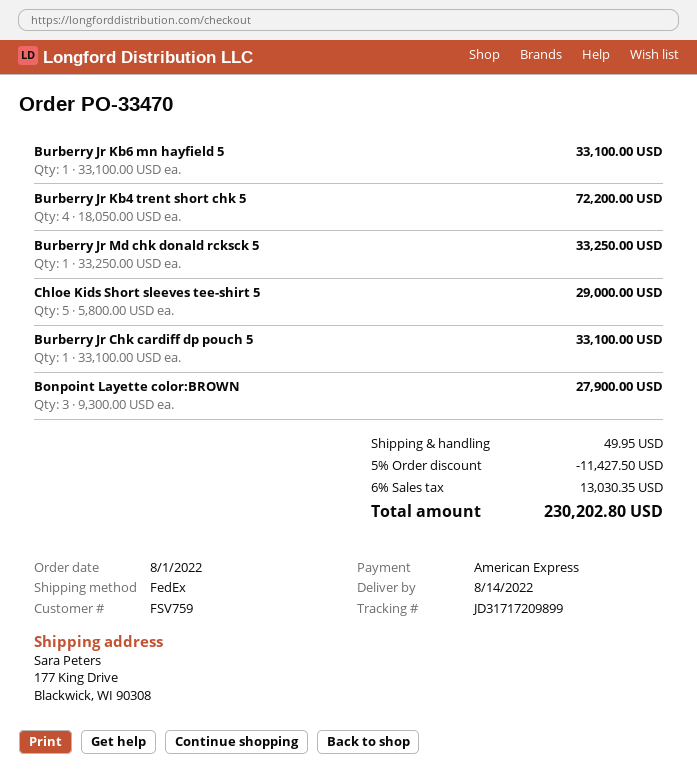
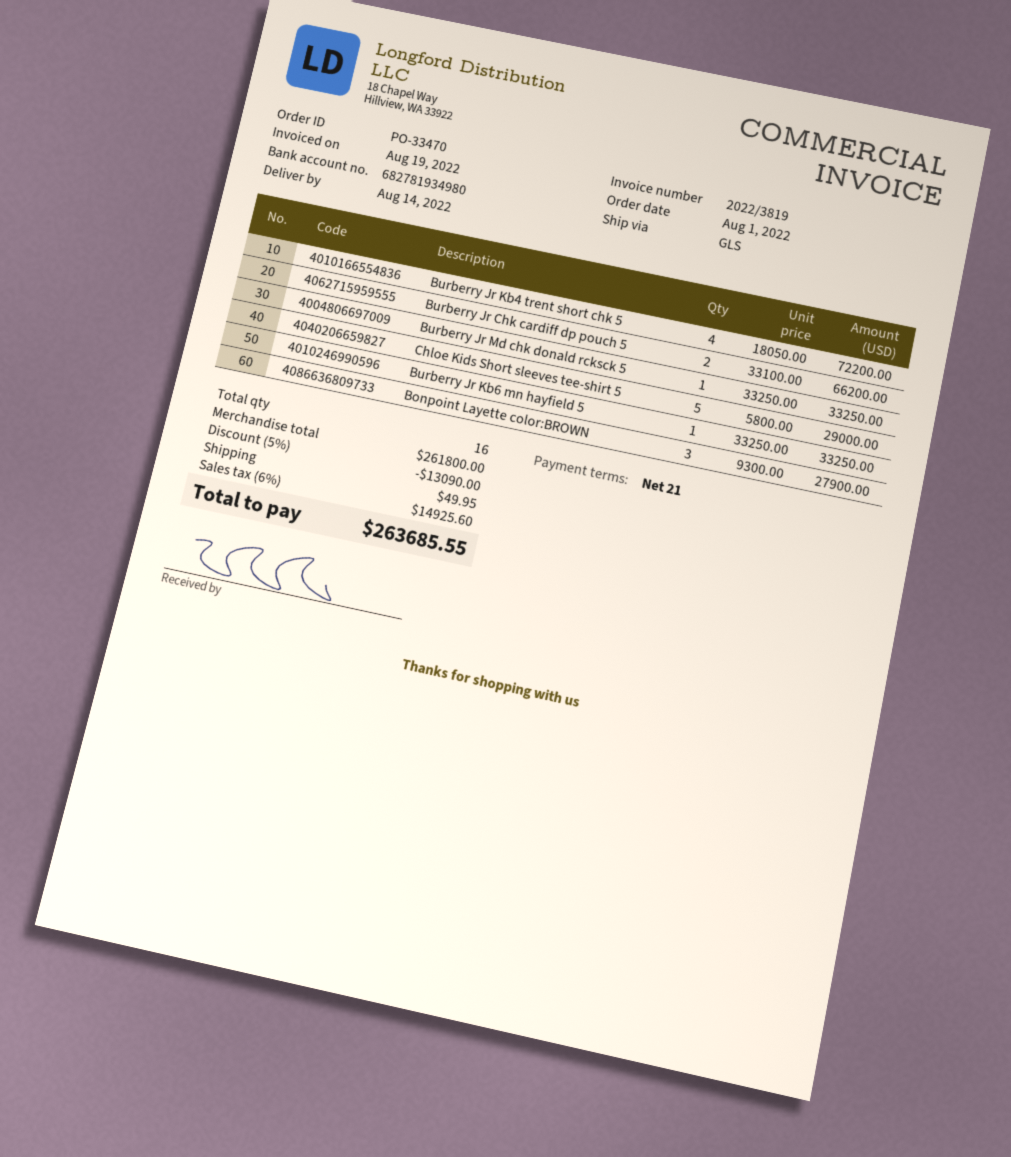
shipping method: FedEx -> GLS
Burberry Jr Kb6 mn hayfield 5: 1 x 33100.00 = 33100.00 -> 1 x 33250.00 = 33250.00
Burberry Jr Chk cardiff dp pouch 5: 1 x 33100.00 = 33100.00 -> 2 x 33100.00 = 66200.00
discount: 5% = 11427.50 -> 5% = 13090.00
tax: 6% = 13030.35 -> 6% = 14925.60
total: 230202.80 -> 263685.55

